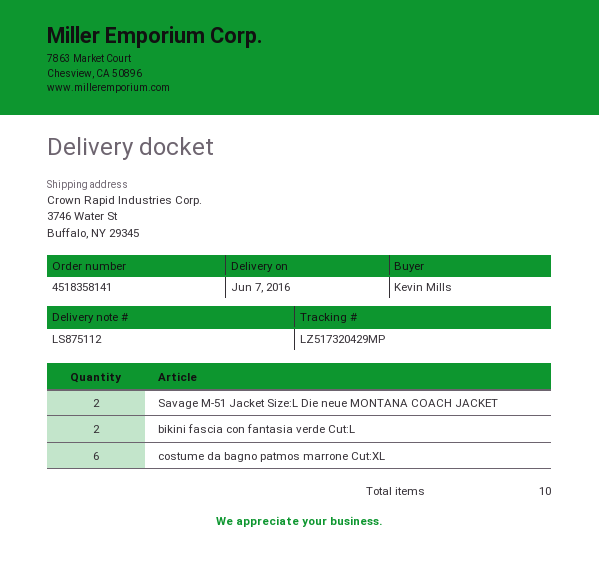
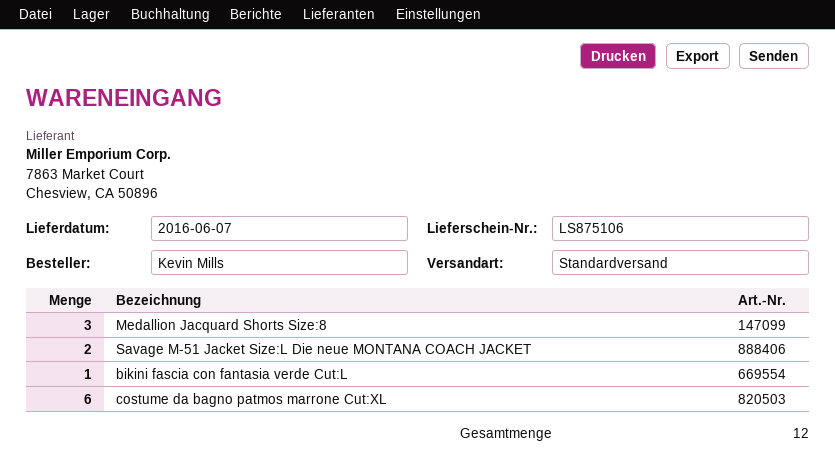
delivery note number: LS875112 -> LS875106
bikini fascia con fantasia verde Cut:L: 2 -> 1
Medallion Jacquard Shorts Size:8: none -> 3
total quantity: 10 -> 12

